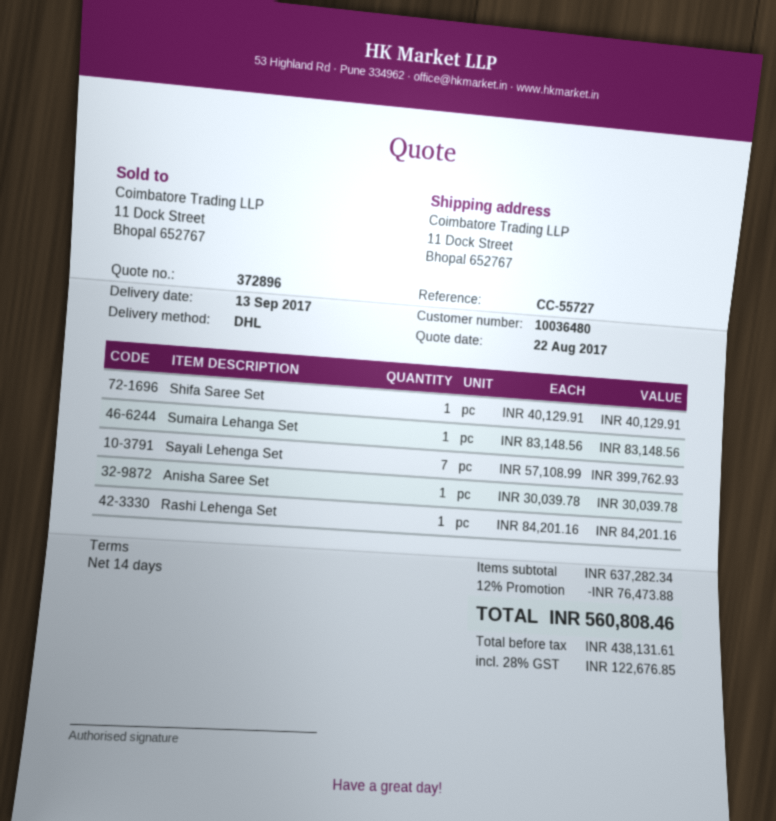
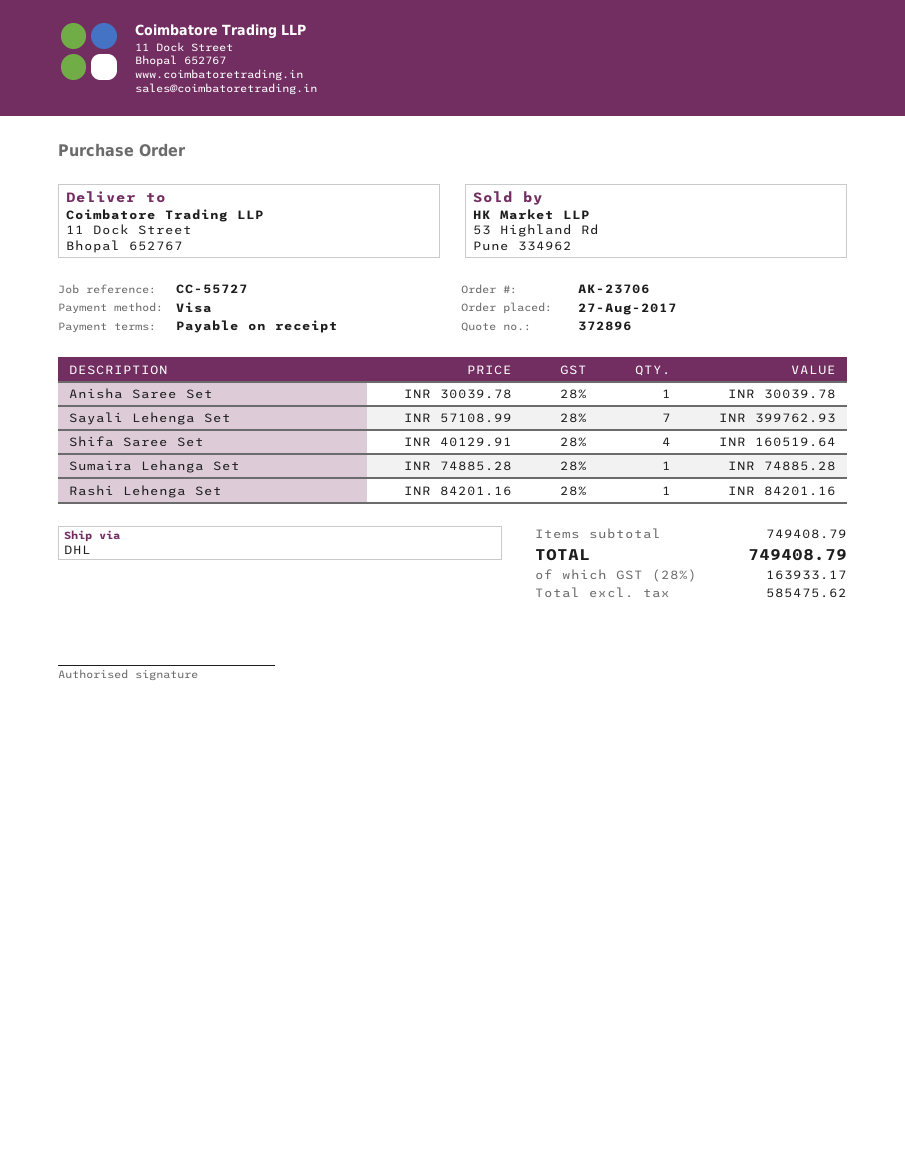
payment terms: 14 days -> on receipt
Shifa Saree Set: 1 x 40129.91 = 40129.91 -> 4 x 40129.91 = 160519.64
Sumaira Lehanga Set: 1 x 83148.56 = 83148.56 -> 1 x 74885.28 = 74885.28
subtotal: 637282.34 -> 749408.79
discount: 12% = 76473.88 -> none
net: 438131.61 -> 585475.62
tax: 28% = 122676.85 -> 28% = 163933.17
total: 560808.46 -> 749408.79

